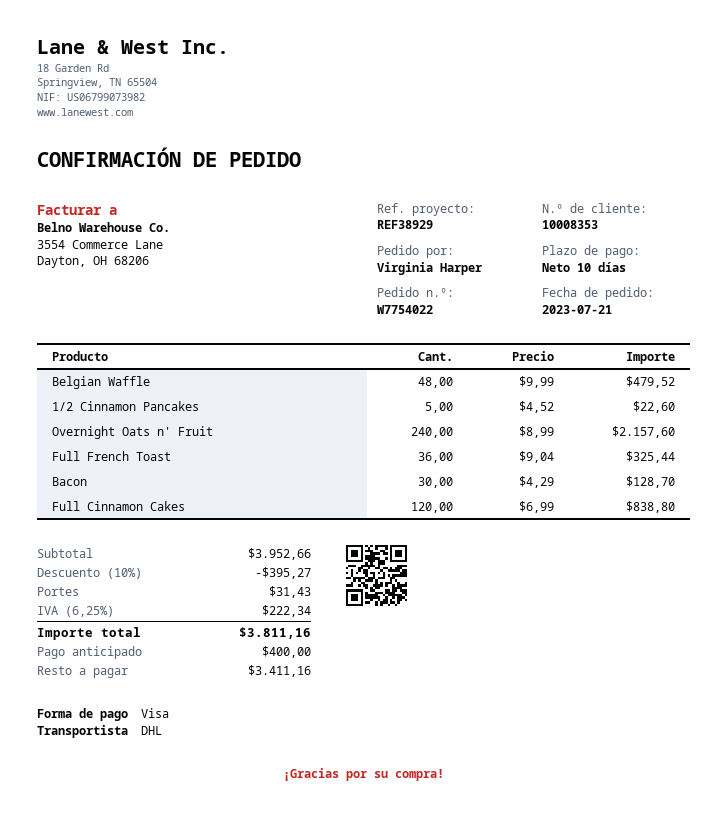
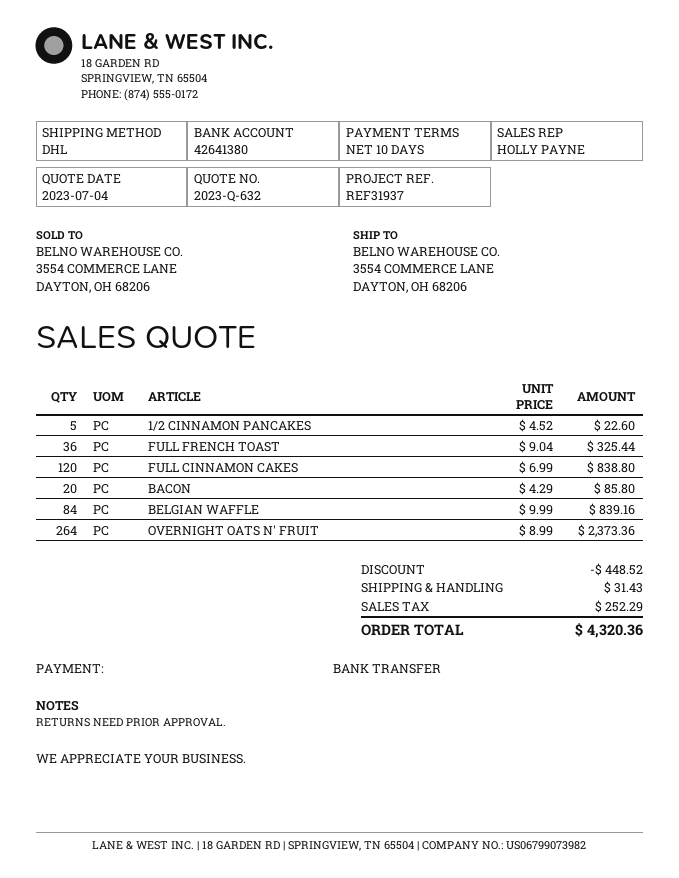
reference: REF38929 -> REF31937
payment method: Visa -> bank transfer
Belgian Waffle: 48 x 9.99 = 479.52 -> 84 x 9.99 = 839.16
Overnight Oats n' Fruit: 240 x 8.99 = 2157.60 -> 264 x 8.99 = 2373.36
Bacon: 30 x 4.29 = 128.70 -> 20 x 4.29 = 85.80
discount: 395.27 -> 448.52
tax: 222.34 -> 252.29
total: 3811.16 -> 4320.36

